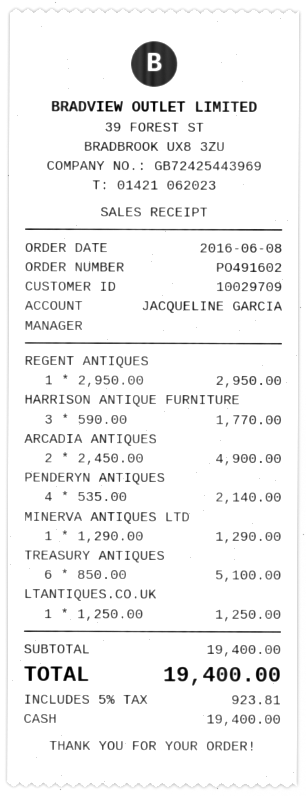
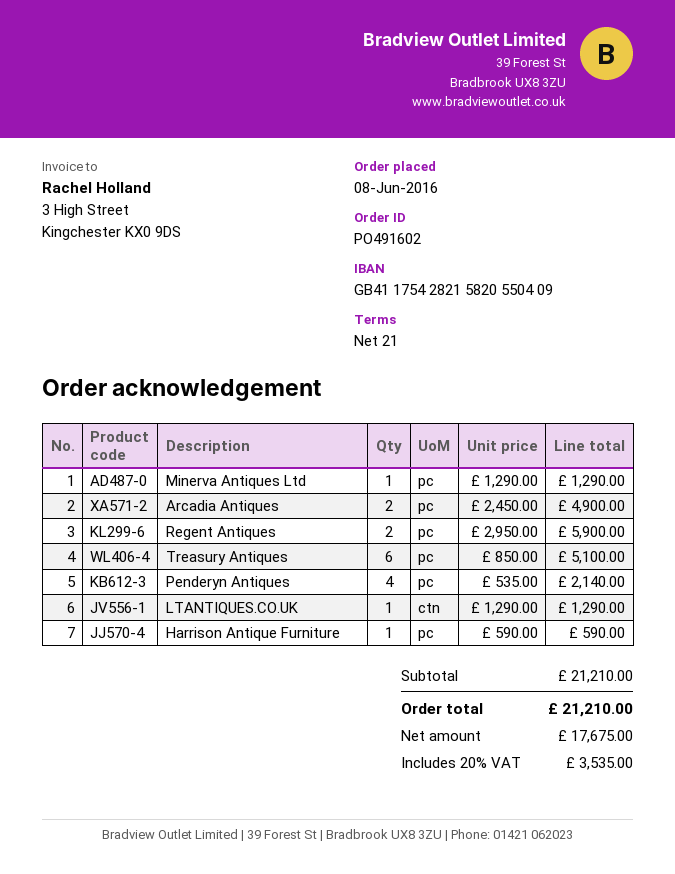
REGENT ANTIQUES: 1 x 2950.00 = 2950.00 -> 2 x 2950.00 = 5900.00
HARRISON ANTIQUE FURNITURE: 3 x 590.00 = 1770.00 -> 1 x 590.00 = 590.00
LTANTIQUES.CO.UK: 1 x 1250.00 = 1250.00 -> 1 x 1290.00 = 1290.00
subtotal: 19400.00 -> 21210.00
tax: 5% = 923.81 -> 20% = 3535.00
total: 19400.00 -> 21210.00

